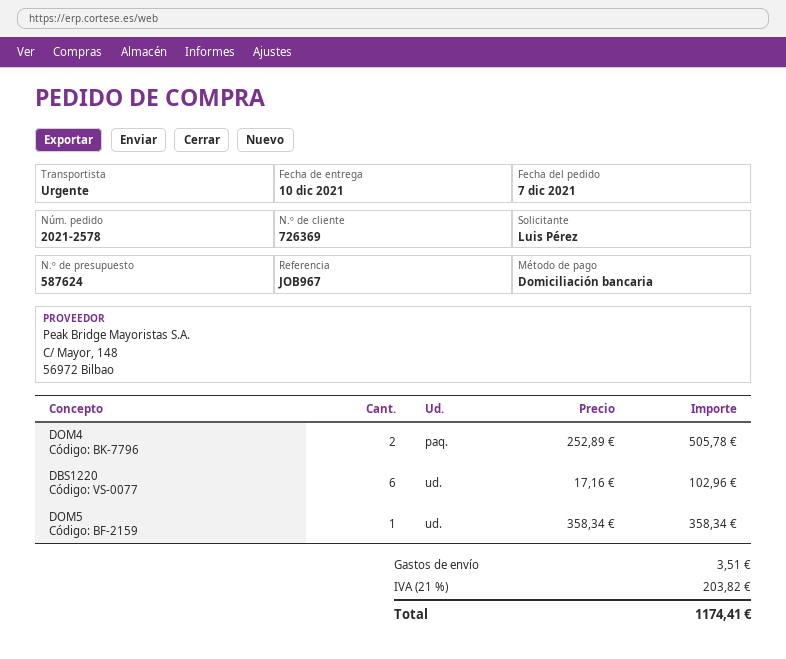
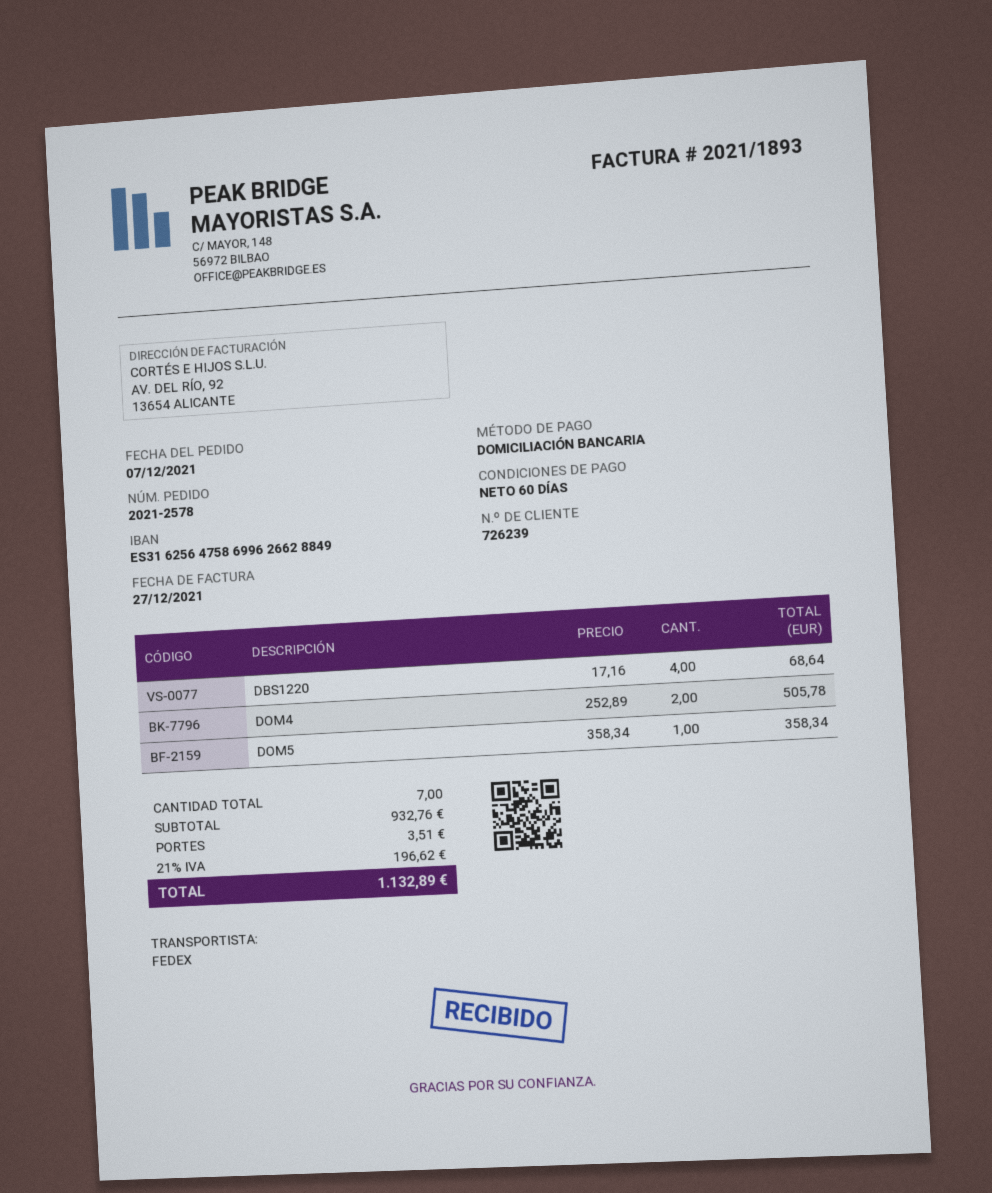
customer number: 726369 -> 726239
shipping method: express -> FedEx
DBS1220: 6 x 17.16 = 102.96 -> 4 x 17.16 = 68.64
tax: 21% = 203.82 -> 21% = 196.62
total: 1174.41 -> 1132.89

